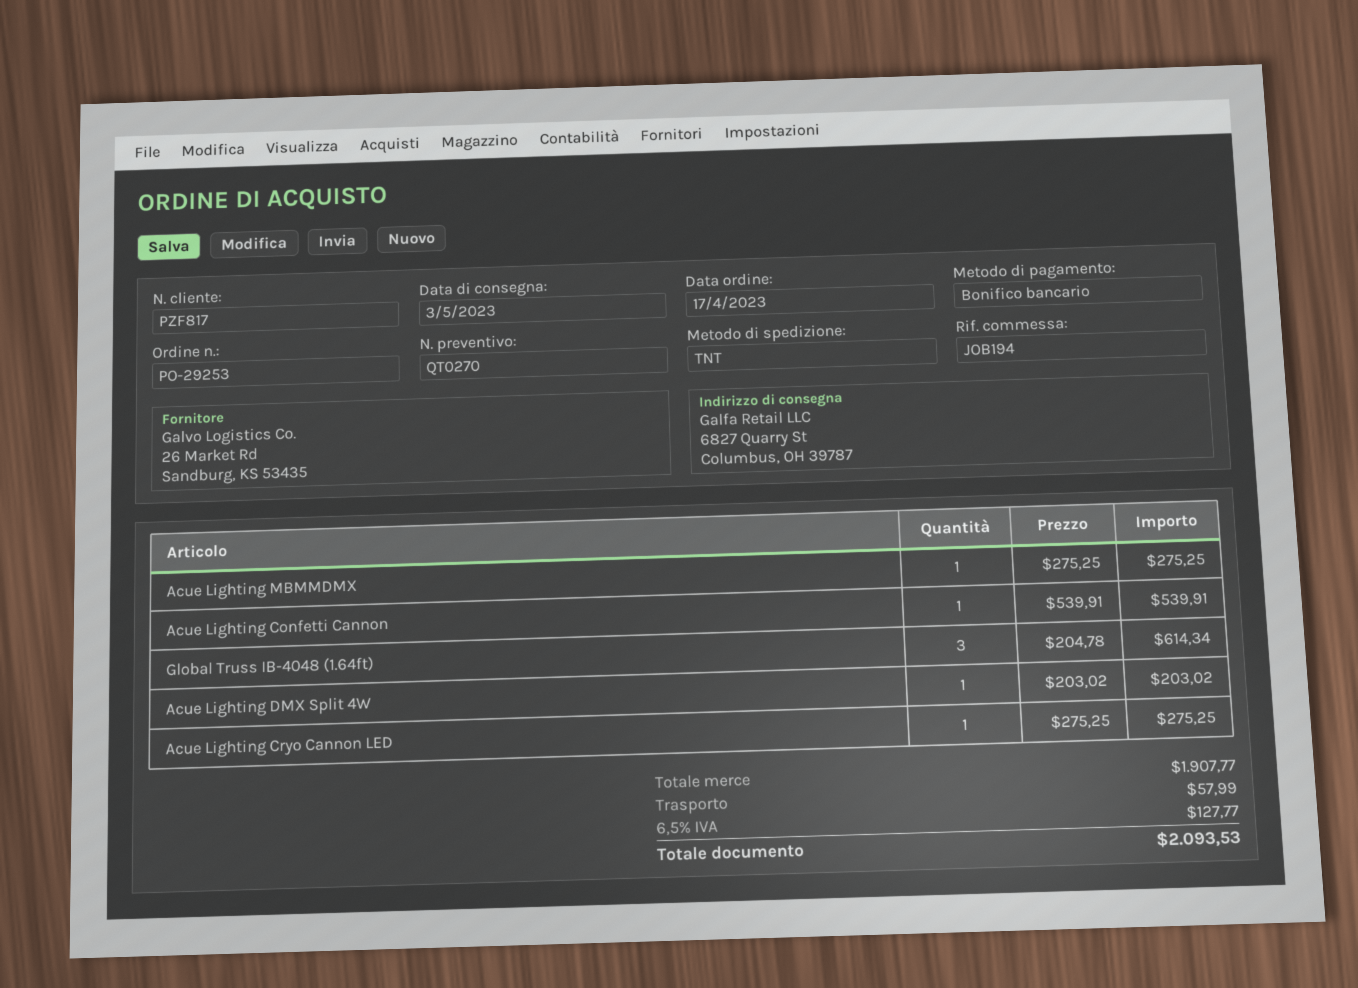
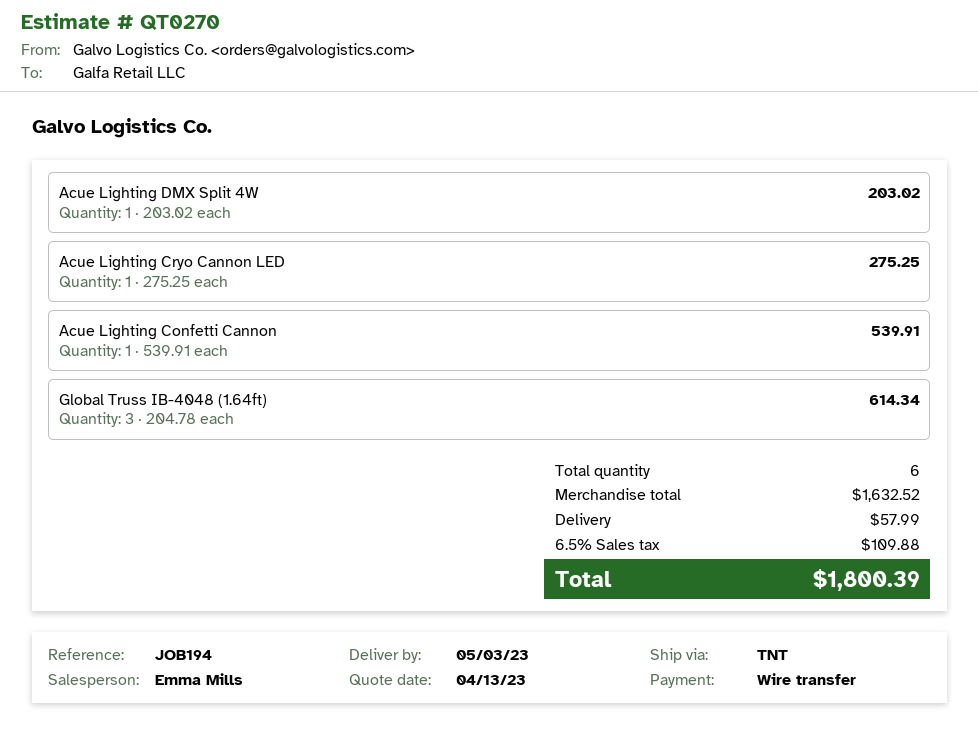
Acue Lighting MBMMDMX: 1 x 275.25 = 275.25 -> none
subtotal: 1907.77 -> 1632.52
tax: 6.5% = 127.77 -> 6.5% = 109.88
total: 2093.53 -> 1800.39

